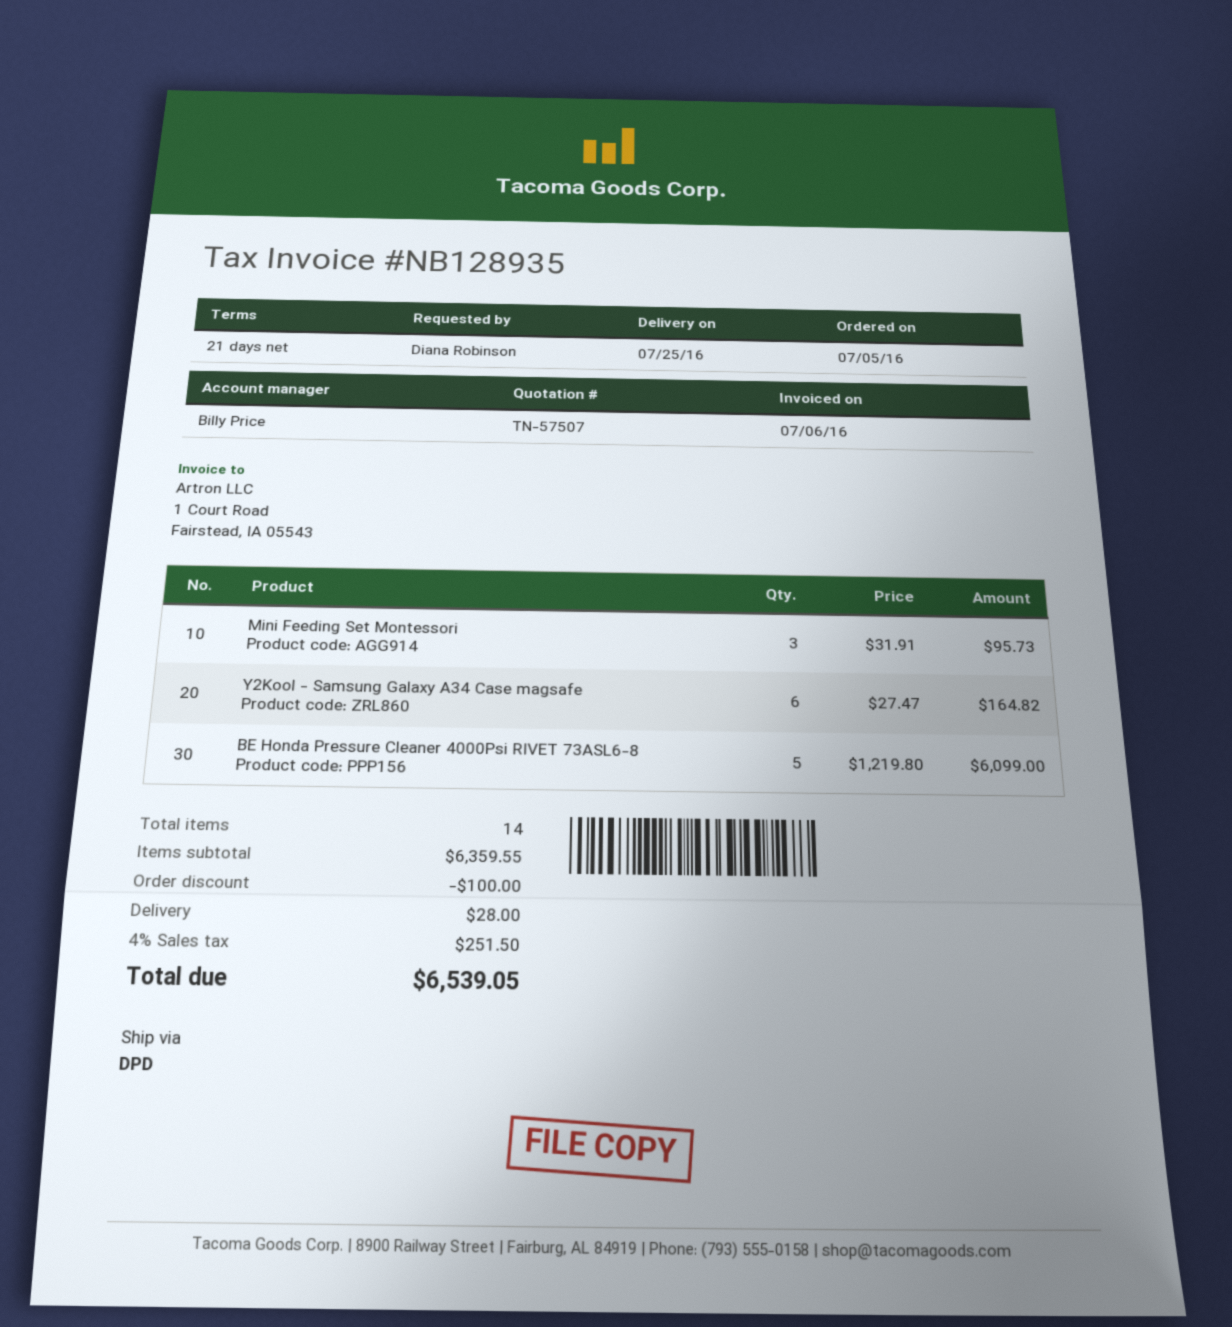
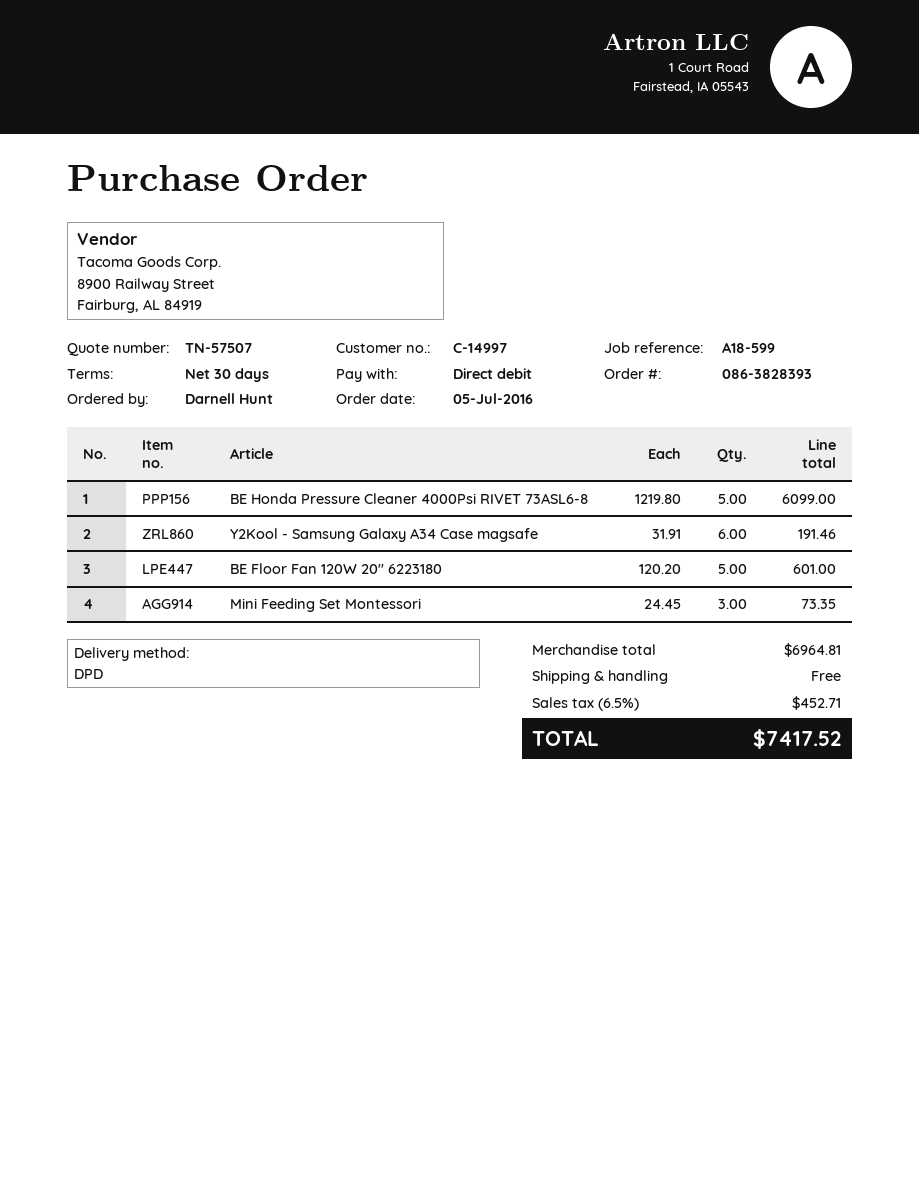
payment terms: 21 days -> 30 days
ordered by: Diana Robinson -> Darnell Hunt
Mini Feeding Set Montessori: 3 x 31.91 = 95.73 -> 3 x 24.45 = 73.35
Y2Kool - Samsung Galaxy A34 Case magsafe: 6 x 27.47 = 164.82 -> 6 x 31.91 = 191.46
BE Floor Fan 120W 20" 6223180: none -> 5 x 120.20 = 601.00
subtotal: 6359.55 -> 6964.81
discount: 100.00 -> none
shipping: 28.00 -> 0.00
tax: 4% = 251.50 -> 6.5% = 452.71
total: 6539.05 -> 7417.52

